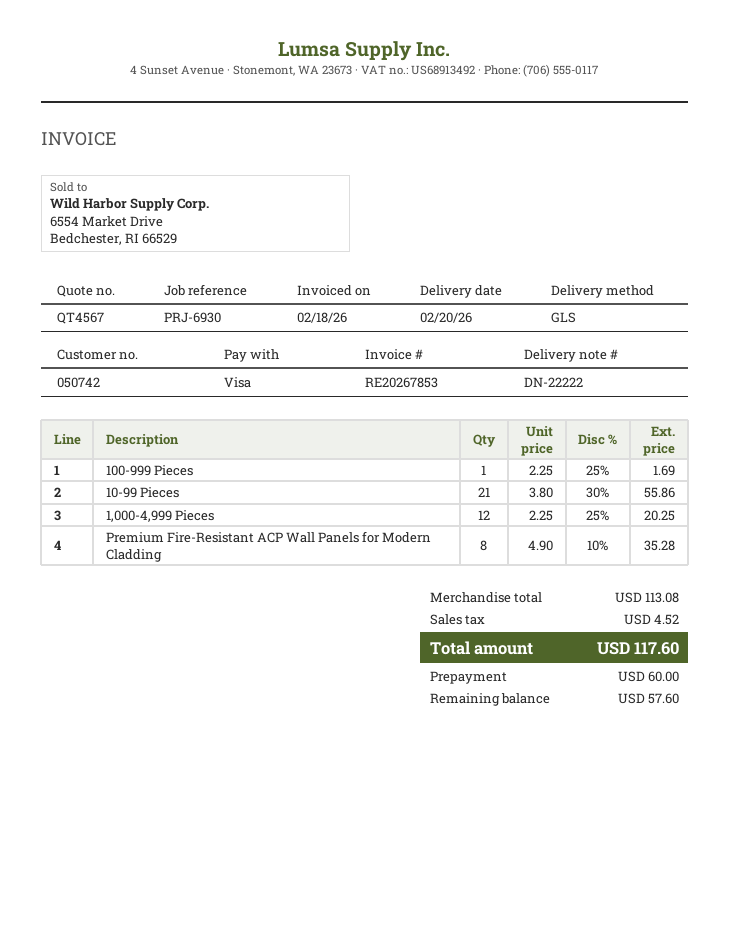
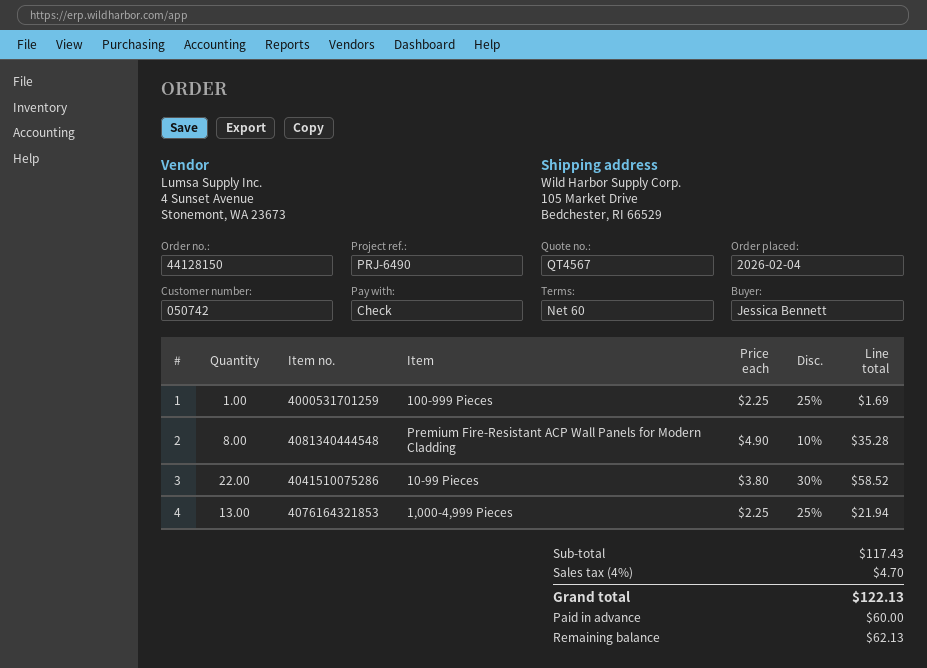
reference: PRJ-6930 -> PRJ-6490
payment method: Visa -> cheque
10-99 Pieces: 21 x 3.80 - 30% = 55.86 -> 22 x 3.80 - 30% = 58.52
1,000-4,999 Pieces: 12 x 2.25 - 25% = 20.25 -> 13 x 2.25 - 25% = 21.94
subtotal: 113.08 -> 117.43
tax: 4.52 -> 4.70
total: 117.60 -> 122.13
balance: 57.60 -> 62.13

